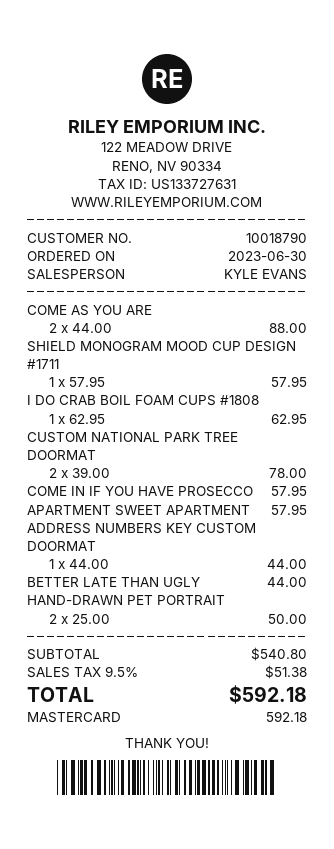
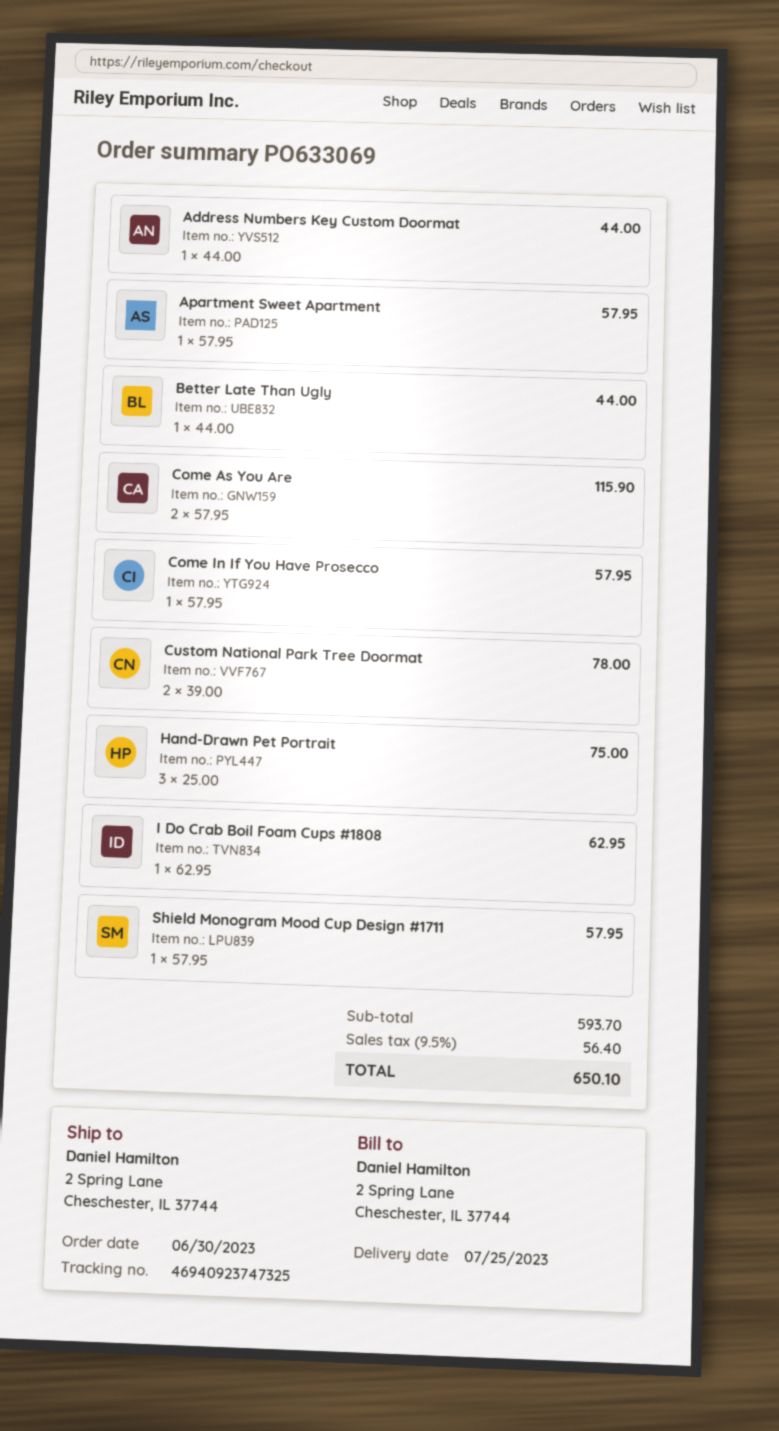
COME AS YOU ARE: 2 x 44.00 = 88.00 -> 2 x 57.95 = 115.90
HAND-DRAWN PET PORTRAIT: 2 x 25.00 = 50.00 -> 3 x 25.00 = 75.00
subtotal: 540.80 -> 593.70
tax: 9.5% = 51.38 -> 9.5% = 56.40
total: 592.18 -> 650.10

